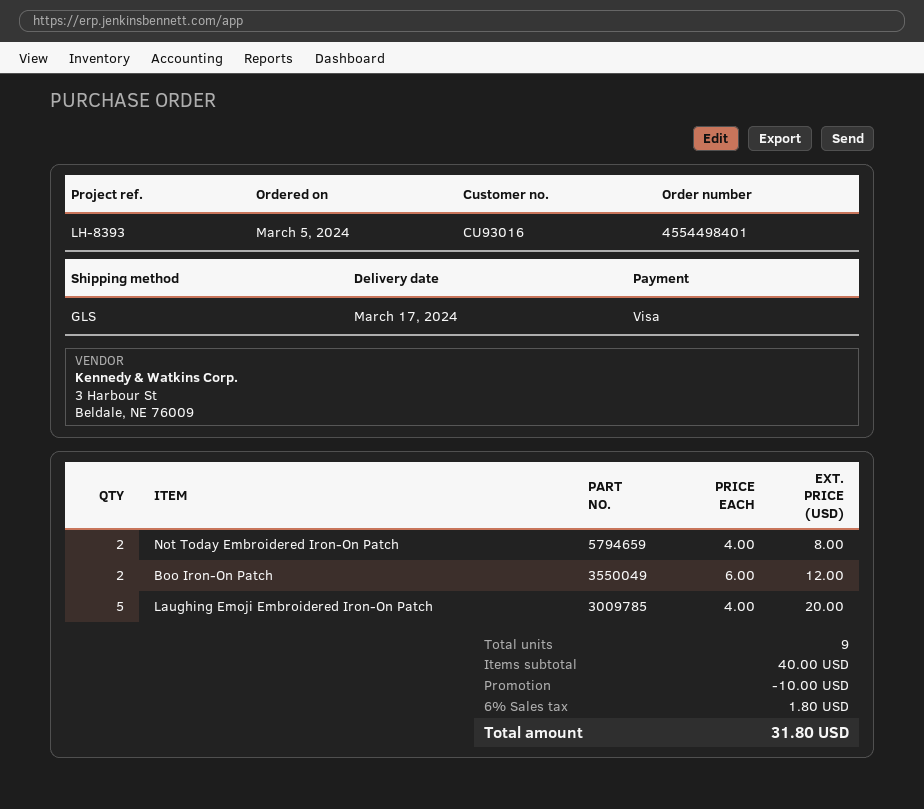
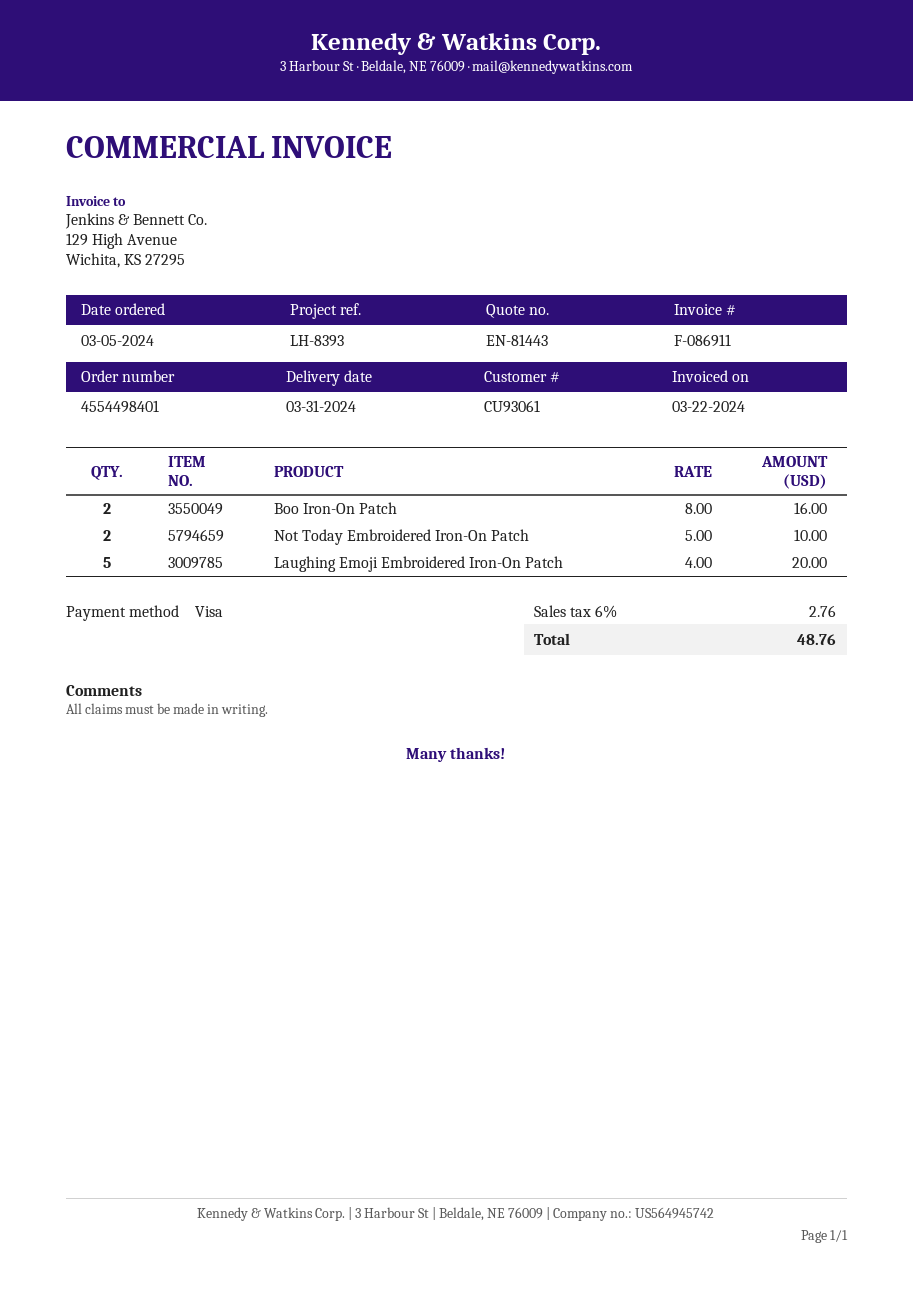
delivery date: 2024-03-17 -> 2024-03-31
customer number: CU93016 -> CU93061
Not Today Embroidered Iron-On Patch: 2 x 4.00 = 8.00 -> 2 x 5.00 = 10.00
Boo Iron-On Patch: 2 x 6.00 = 12.00 -> 2 x 8.00 = 16.00
discount: 10.00 -> none
tax: 6% = 1.80 -> 6% = 2.76
total: 31.80 -> 48.76

